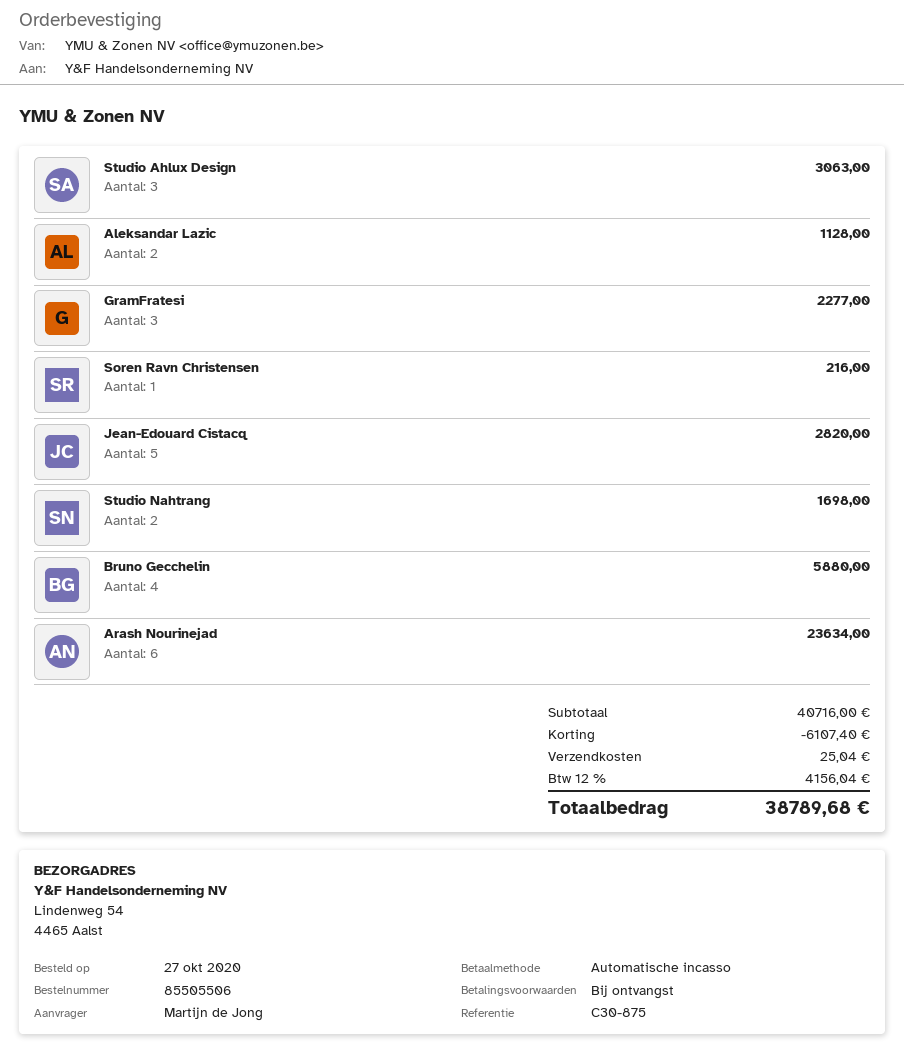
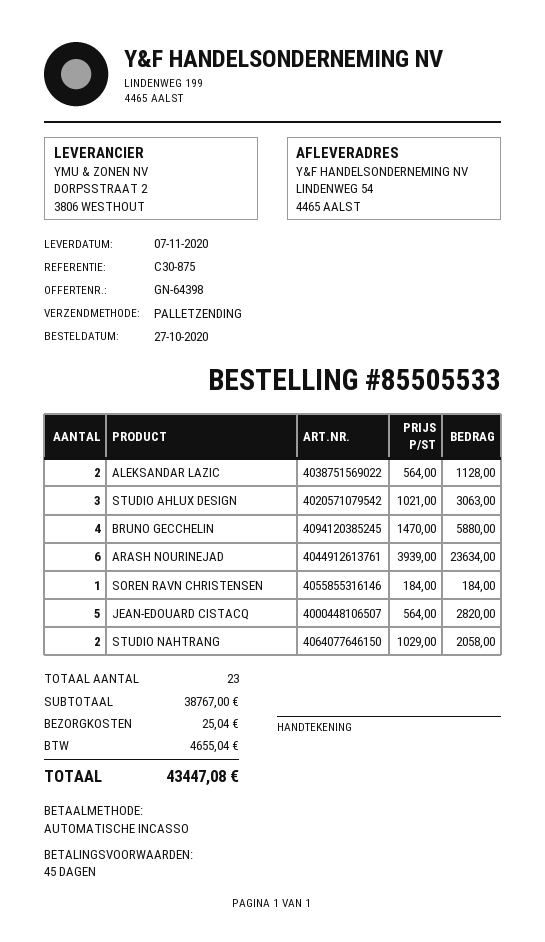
order number: 85505506 -> 85505533
payment terms: on receipt -> 45 days
GramFratesi: 3 for 2277.00 -> none
Soren Ravn Christensen: 1 for 216.00 -> 1 for 184.00
Studio Nahtrang: 2 for 1698.00 -> 2 for 2058.00
subtotal: 40716.00 -> 38767.00
discount: 6107.40 -> none
tax: 4156.04 -> 4655.04
total: 38789.68 -> 43447.08

